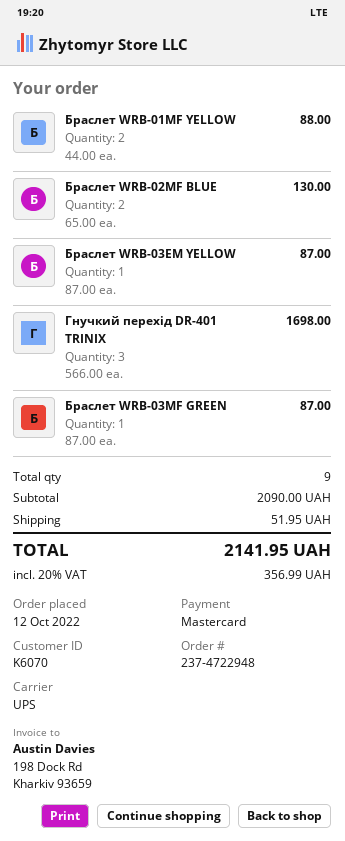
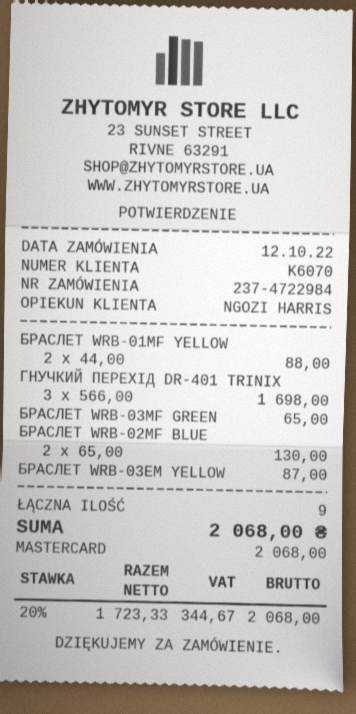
order number: 237-4722948 -> 237-4722984
Браслет WRB-03MF GREEN: 1 x 87.00 = 87.00 -> 1 x 65.00 = 65.00
shipping: 51.95 -> none
tax: 20% = 356.99 -> 20% = 344.67
total: 2141.95 -> 2068.00

